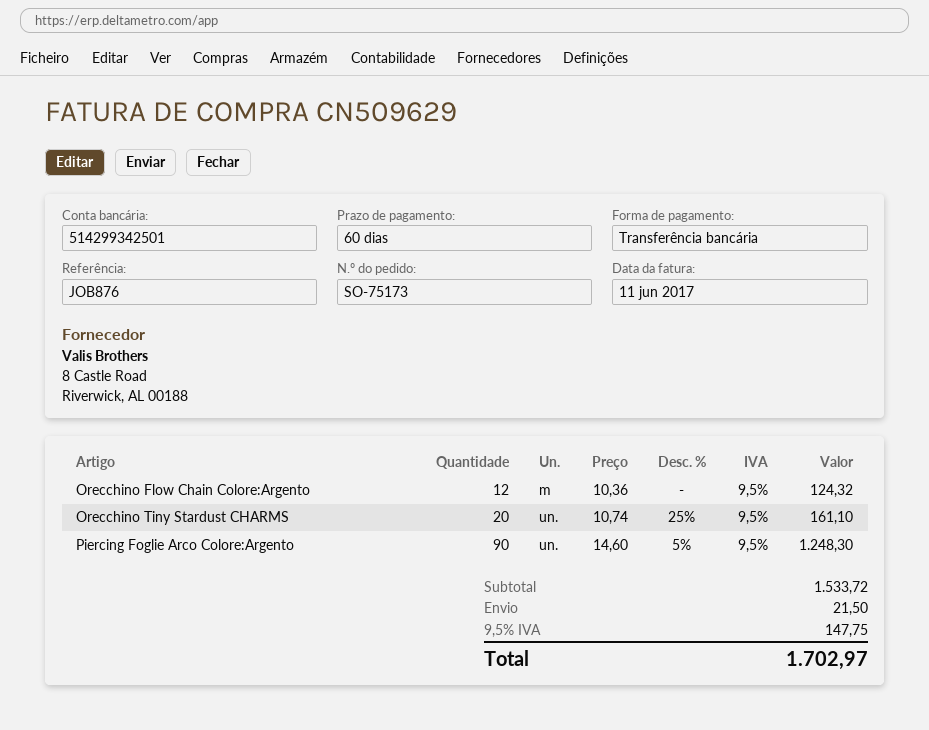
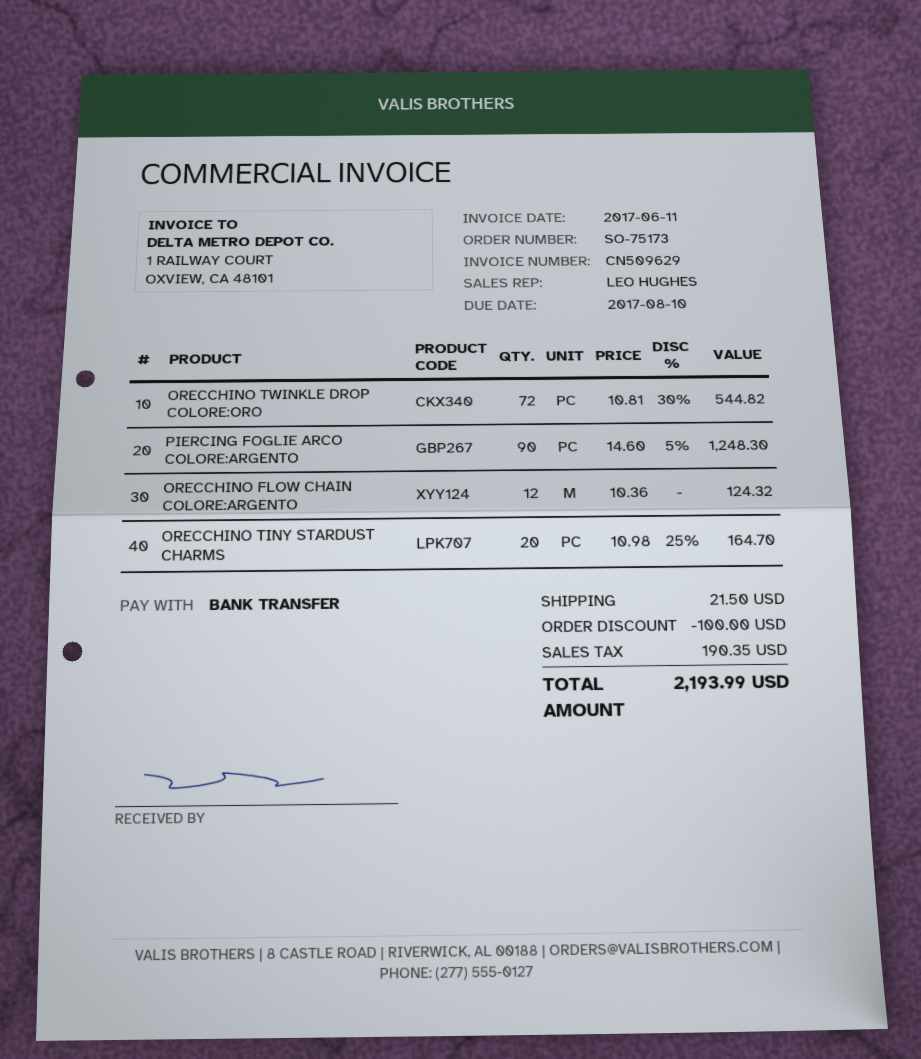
Orecchino Tiny Stardust CHARMS: 20 x 10.74 - 25% = 161.10 -> 20 x 10.98 - 25% = 164.70
ORECCHINO TWINKLE DROP COLORE:ORO: none -> 72 x 10.81 - 30% = 544.82
discount: none -> 100.00
tax: 147.75 -> 190.35
total: 1702.97 -> 2193.99

